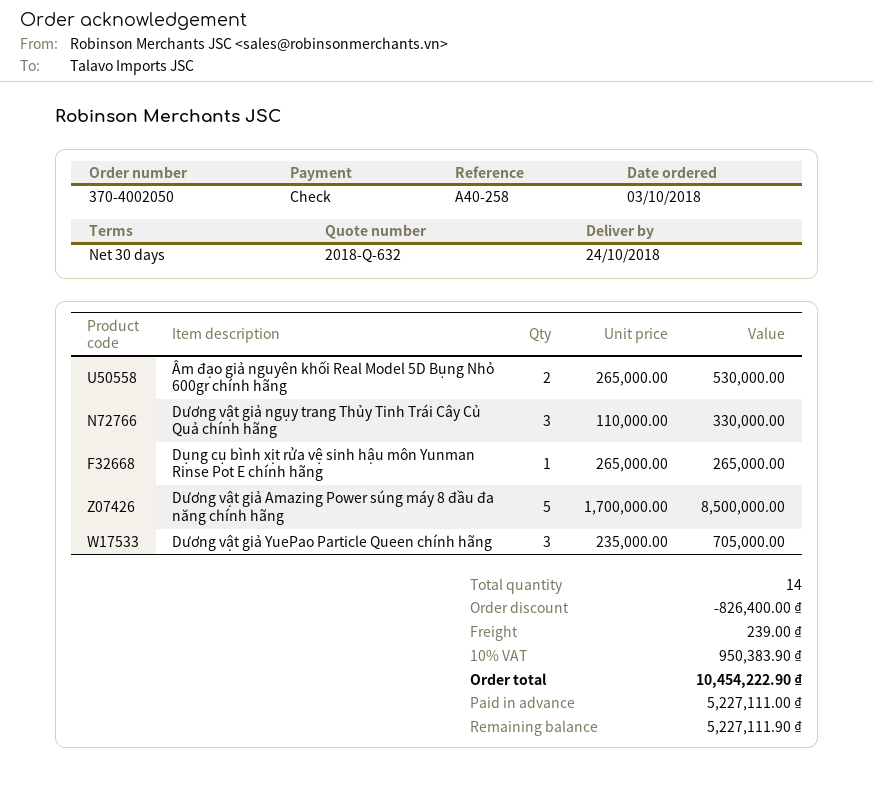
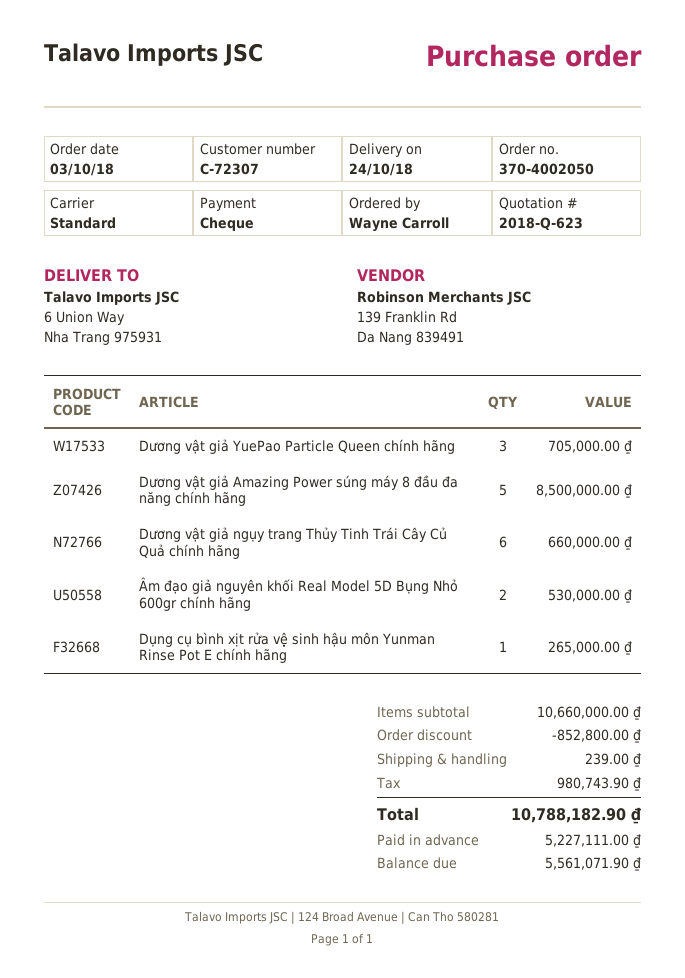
quote number: 2018-Q-632 -> 2018-Q-623
Dương vật giả ngụy trang Thủy Tinh Trái Cây Củ Quả chính hãng: 3 for 330000.00 -> 6 for 660000.00
discount: 826400.00 -> 852800.00
tax: 950383.90 -> 980743.90
total: 10454222.90 -> 10788182.90
balance: 5227111.90 -> 5561071.90

